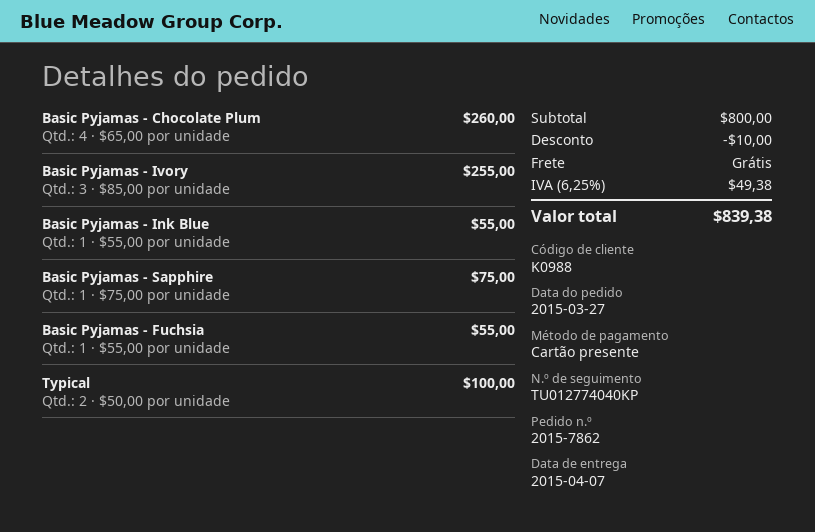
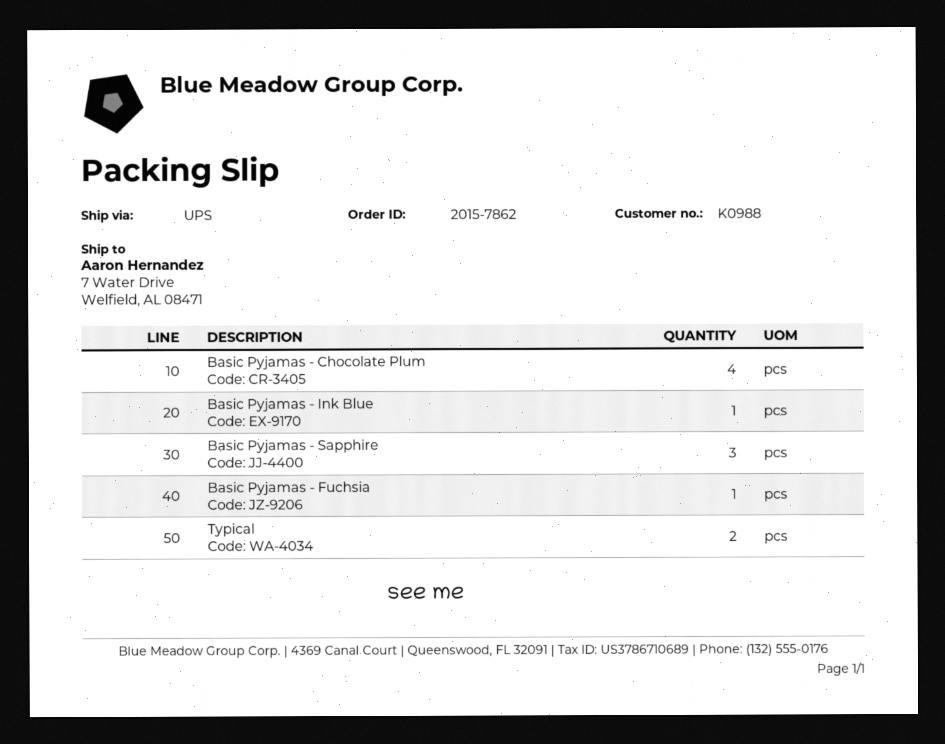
Basic Pyjamas - Ivory: 3 -> none
Basic Pyjamas - Sapphire: 1 -> 3

